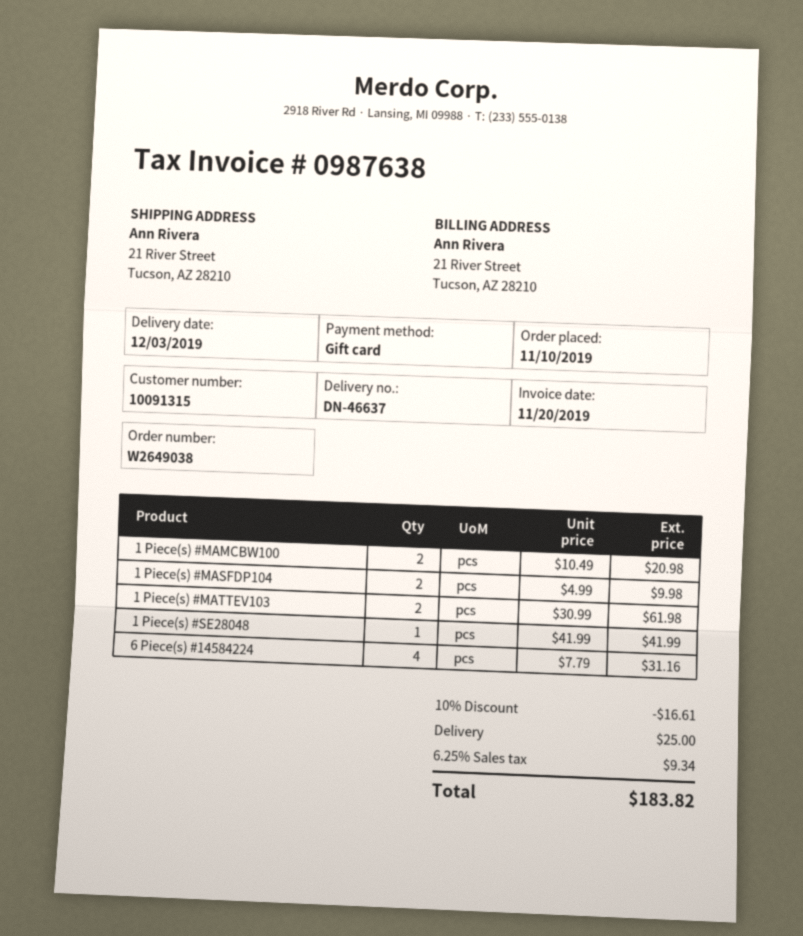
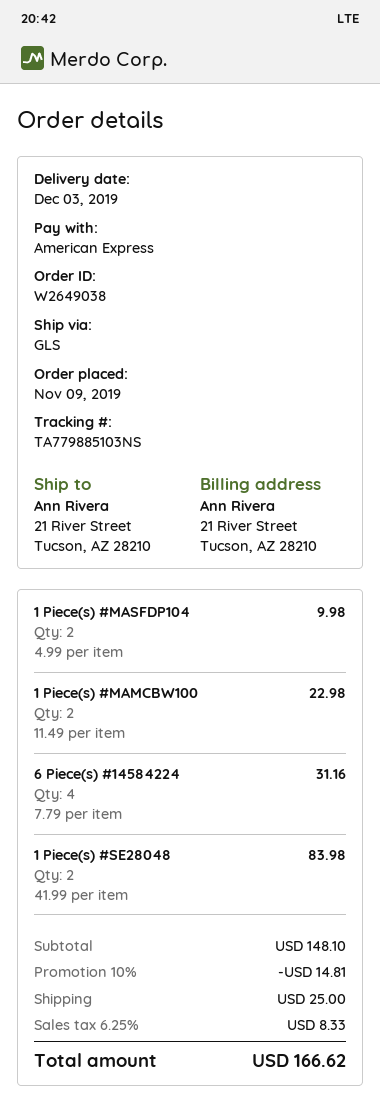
order date: 2019-11-10 -> 2019-11-09
payment method: gift card -> American Express
1 Piece(s) #MAMCBW100: 2 x 10.49 = 20.98 -> 2 x 11.49 = 22.98
1 Piece(s) #MATTEV103: 2 x 30.99 = 61.98 -> none
1 Piece(s) #SE28048: 1 x 41.99 = 41.99 -> 2 x 41.99 = 83.98
discount: 10% = 16.61 -> 10% = 14.81
tax: 6.25% = 9.34 -> 6.25% = 8.33
total: 183.82 -> 166.62

